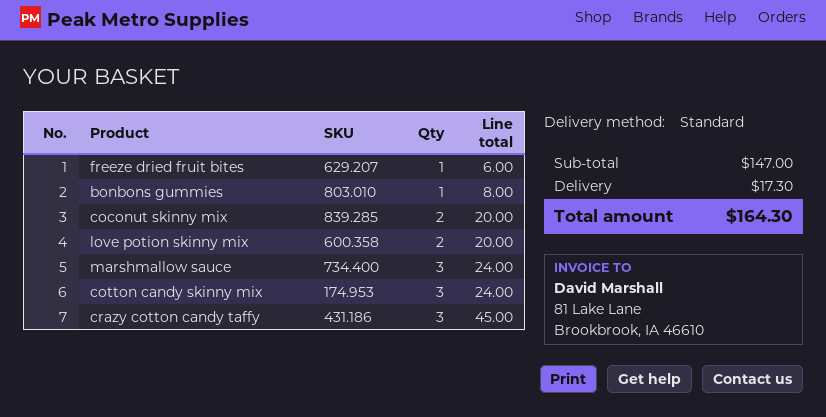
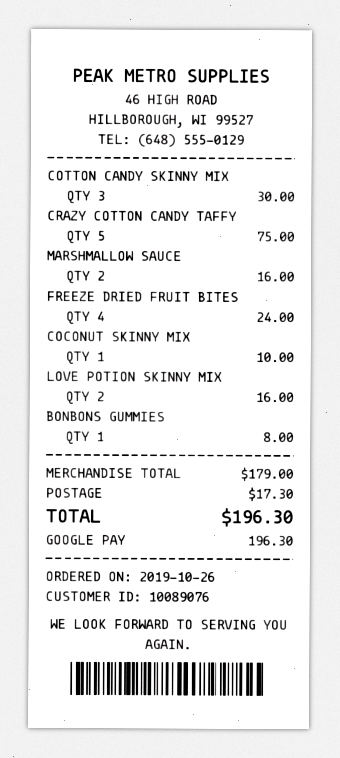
freeze dried fruit bites: 1 for 6.00 -> 4 for 24.00
coconut skinny mix: 2 for 20.00 -> 1 for 10.00
love potion skinny mix: 2 for 20.00 -> 2 for 16.00
marshmallow sauce: 3 for 24.00 -> 2 for 16.00
cotton candy skinny mix: 3 for 24.00 -> 3 for 30.00
crazy cotton candy taffy: 3 for 45.00 -> 5 for 75.00
subtotal: 147.00 -> 179.00
total: 164.30 -> 196.30

